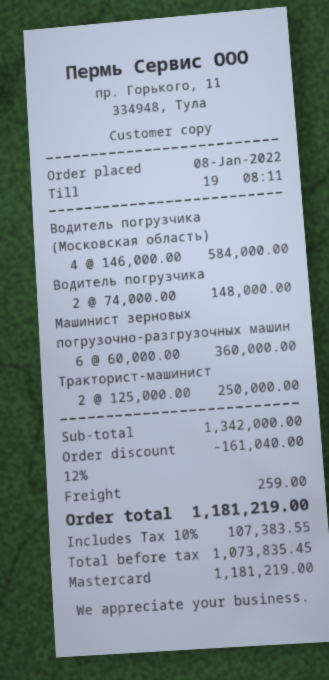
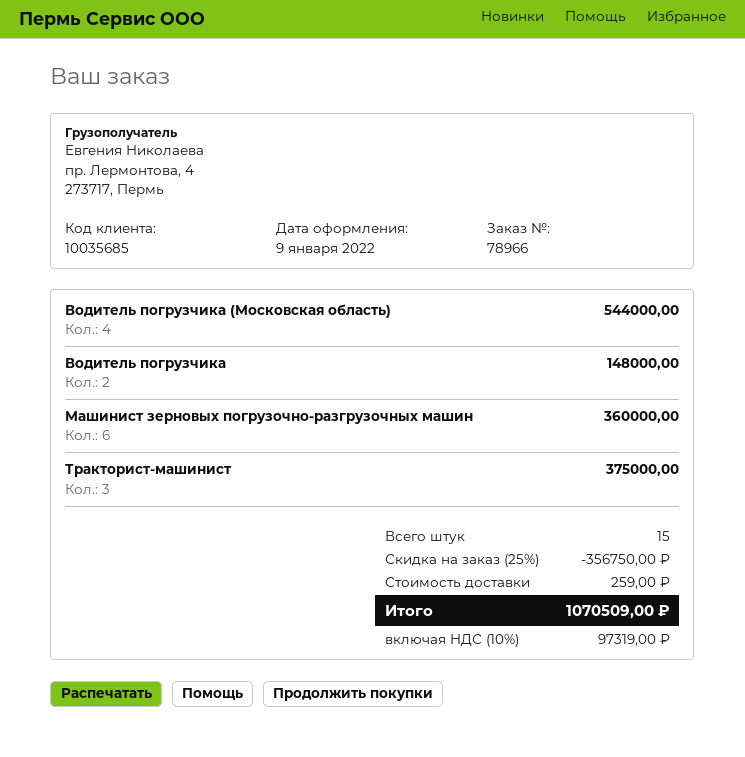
order date: 2022-01-08 -> 2022-01-09
Водитель погрузчика (Московская область): 4 for 584000.00 -> 4 for 544000.00
Тракторист-машинист: 2 for 250000.00 -> 3 for 375000.00
discount: 12% = 161040.00 -> 25% = 356750.00
tax: 10% = 107383.55 -> 10% = 97319.00
total: 1181219.00 -> 1070509.00

